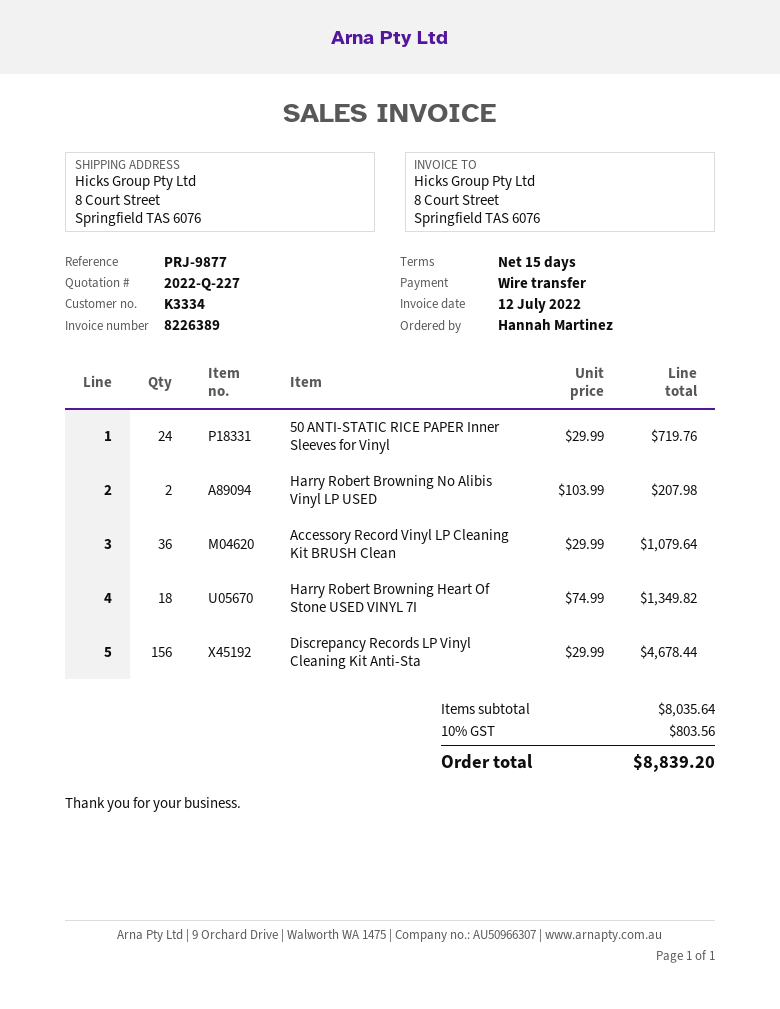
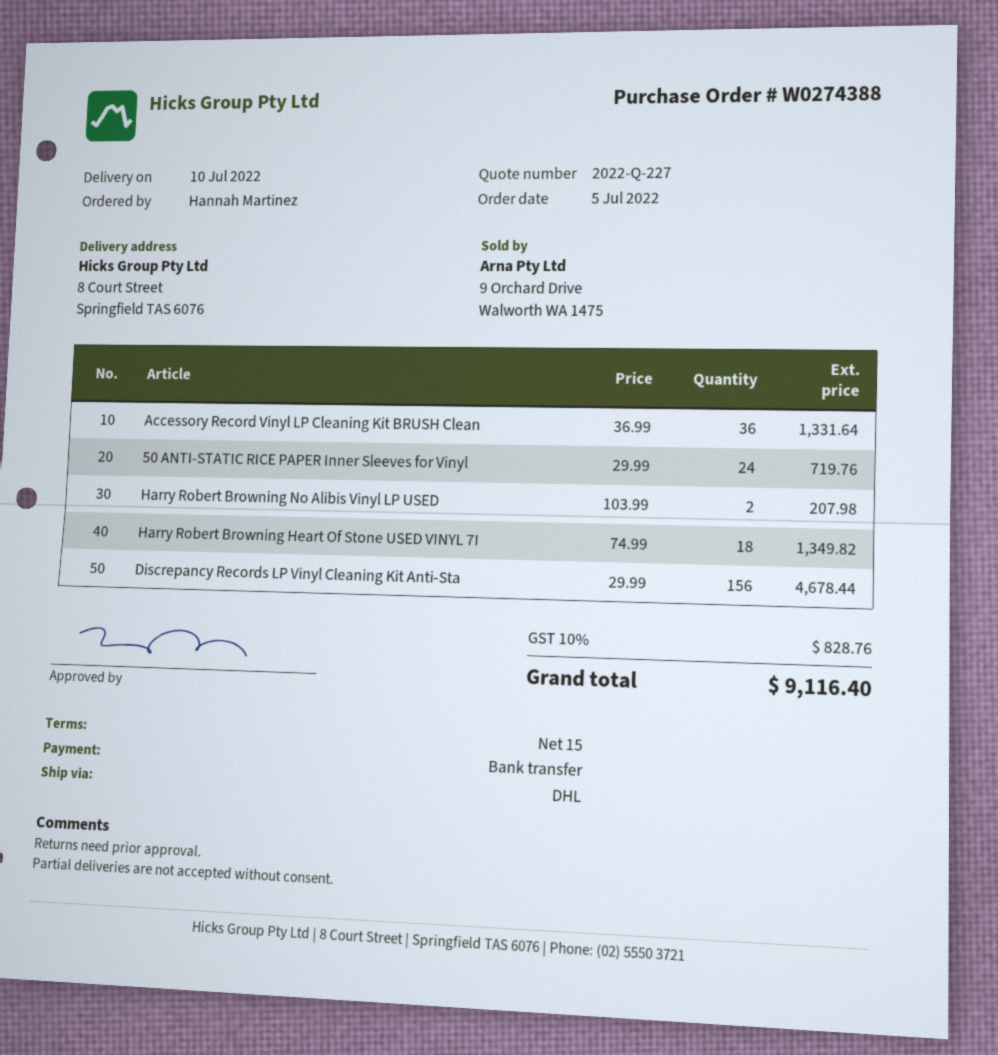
Accessory Record Vinyl LP Cleaning Kit BRUSH Clean: 36 x 29.99 = 1079.64 -> 36 x 36.99 = 1331.64
tax: 10% = 803.56 -> 10% = 828.76
total: 8839.20 -> 9116.40

